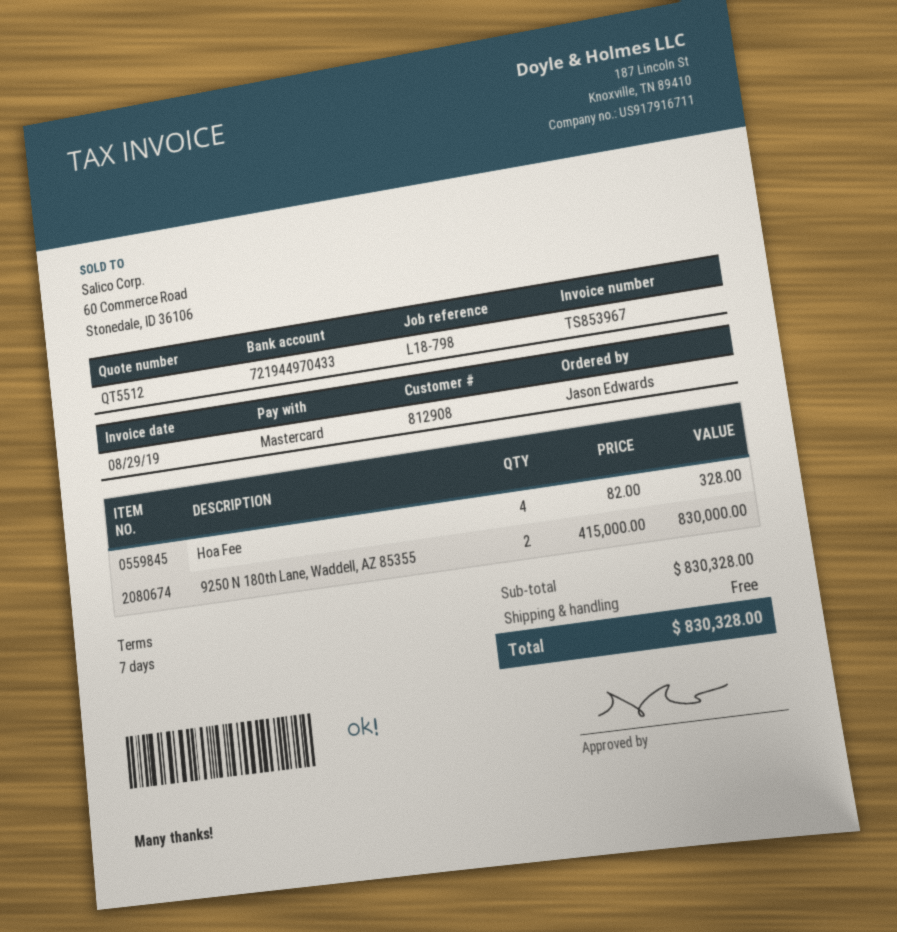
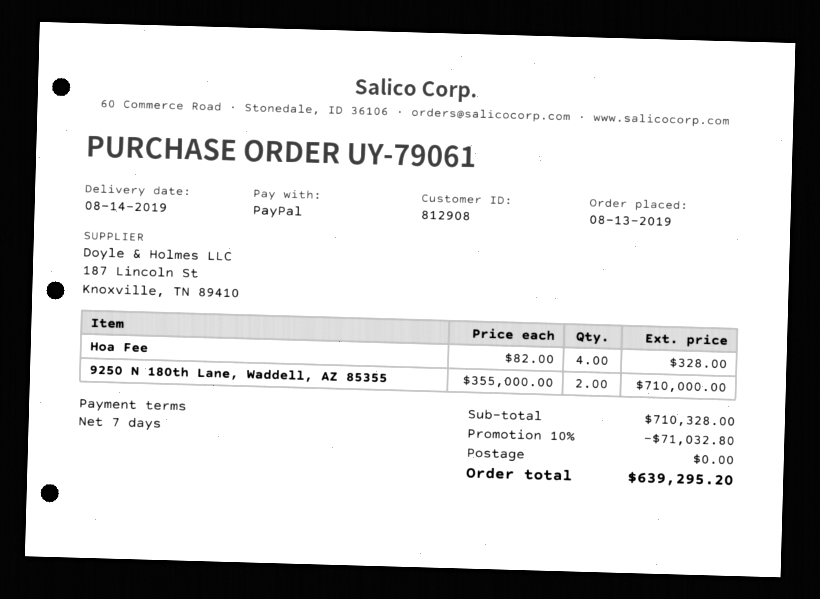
payment method: Mastercard -> PayPal
9250 N 180th Lane, Waddell, AZ 85355: 2 x 415000.00 = 830000.00 -> 2 x 355000.00 = 710000.00
subtotal: 830328.00 -> 710328.00
discount: none -> 10% = 71032.80
total: 830328.00 -> 639295.20

